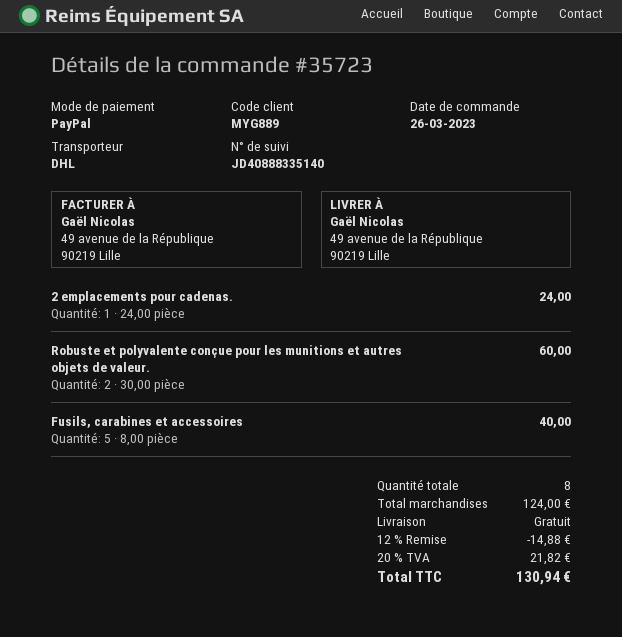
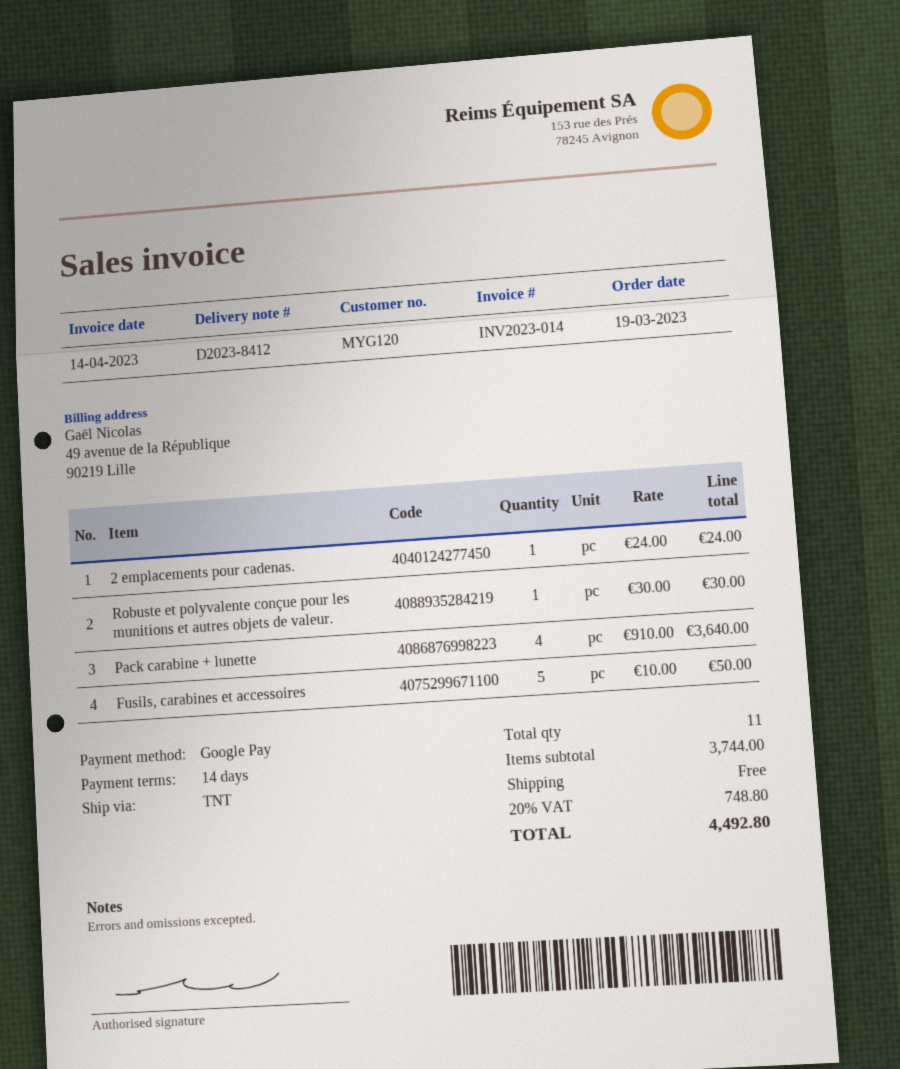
order date: 2023-03-26 -> 2023-03-19
customer number: MYG889 -> MYG120
payment method: PayPal -> Google Pay
shipping method: DHL -> TNT
Robuste et polyvalente conçue pour les munitions et autres objets de valeur.: 2 x 30.00 = 60.00 -> 1 x 30.00 = 30.00
Fusils, carabines et accessoires: 5 x 8.00 = 40.00 -> 5 x 10.00 = 50.00
Pack carabine + lunette: none -> 4 x 910.00 = 3640.00
total quantity: 8 -> 11
subtotal: 124.00 -> 3744.00
discount: 12% = 14.88 -> none
tax: 20% = 21.82 -> 20% = 748.80
total: 130.94 -> 4492.80

